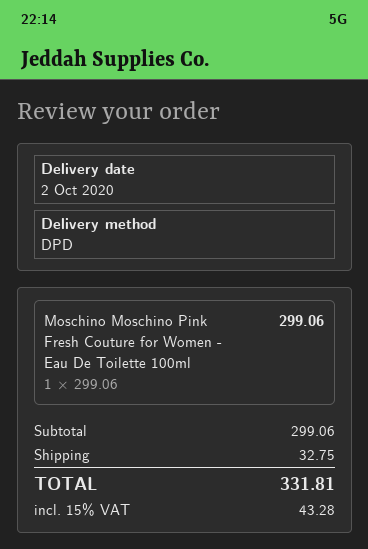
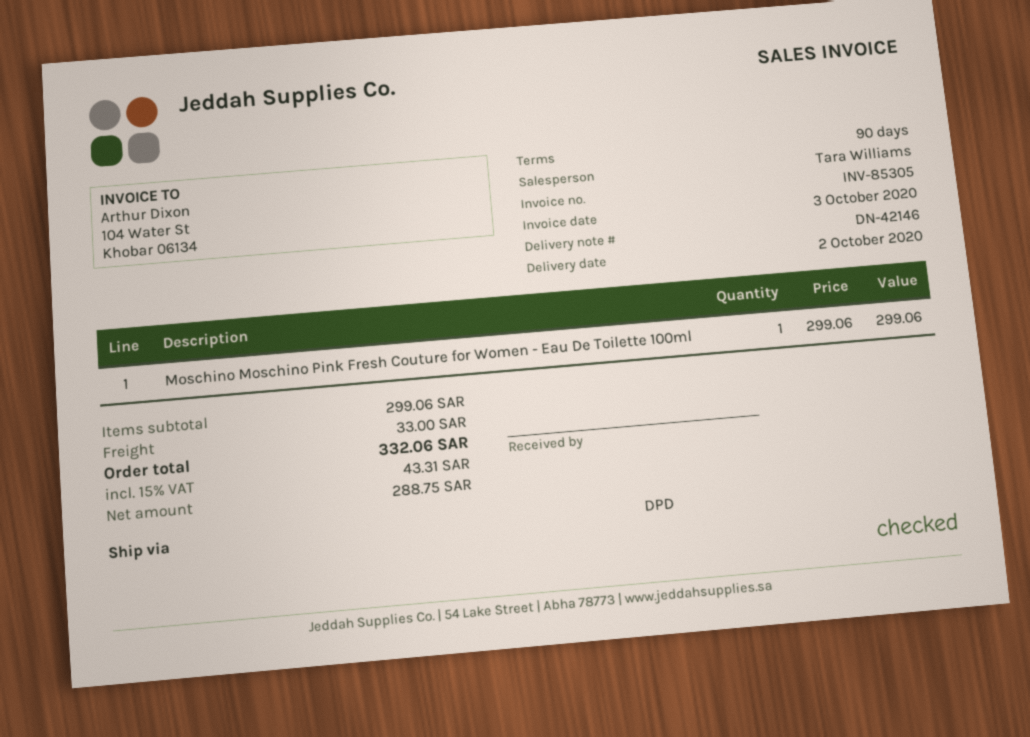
shipping: 32.75 -> 33.00
tax: 15% = 43.28 -> 15% = 43.31
total: 331.81 -> 332.06

